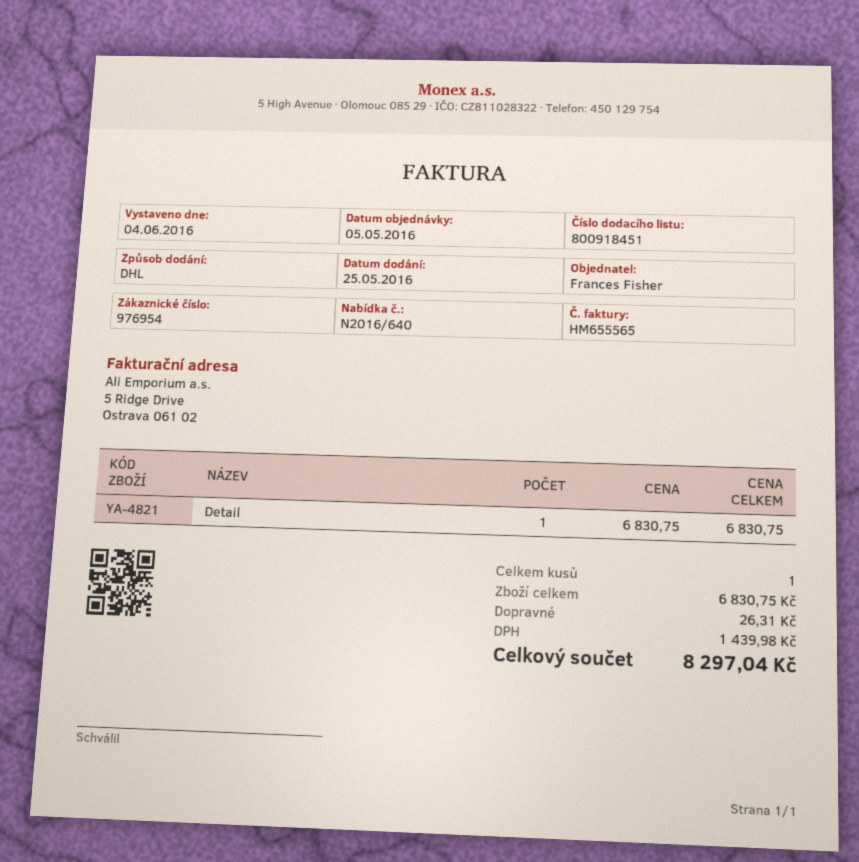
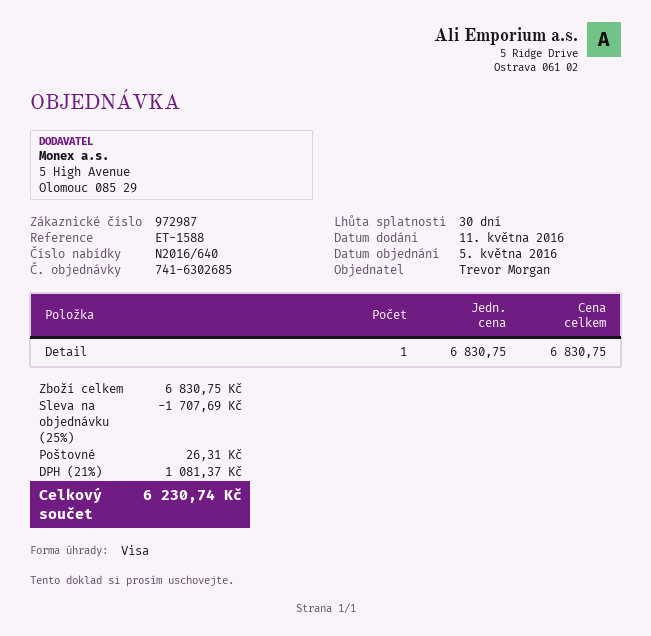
delivery date: 2016-05-25 -> 2016-05-11
customer number: 976954 -> 972987
ordered by: Frances Fisher -> Trevor Morgan
discount: none -> 25% = 1707.69
tax: 1439.98 -> 1081.37
total: 8297.04 -> 6230.74

